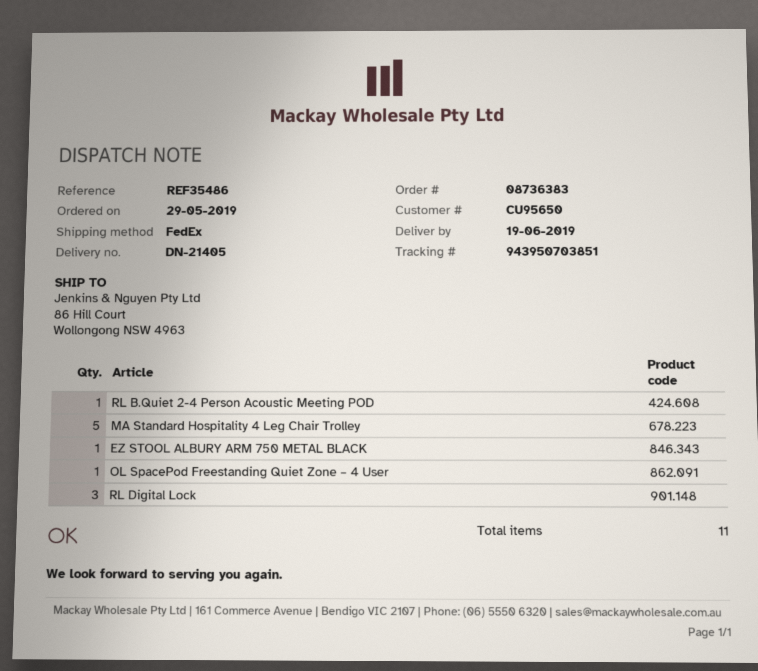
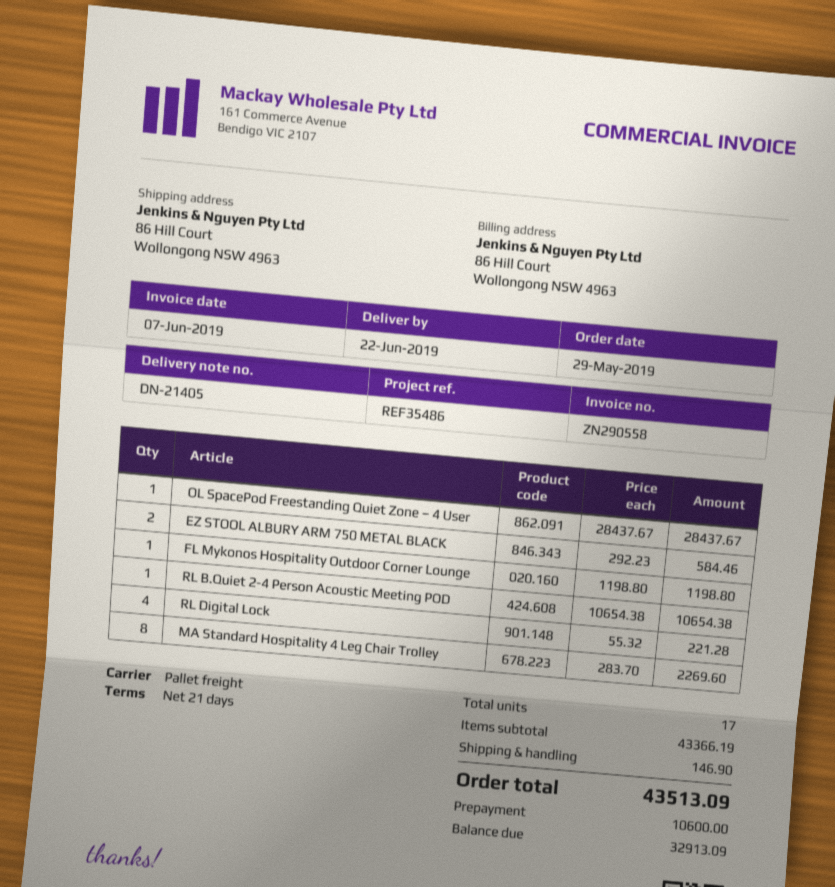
delivery date: 2019-06-19 -> 2019-06-22
shipping method: FedEx -> pallet freight
MA Standard Hospitality 4 Leg Chair Trolley: 5 -> 8
EZ STOOL ALBURY ARM 750 METAL BLACK: 1 -> 2
RL Digital Lock: 3 -> 4
FL Mykonos Hospitality Outdoor Corner Lounge: none -> 1
total quantity: 11 -> 17

